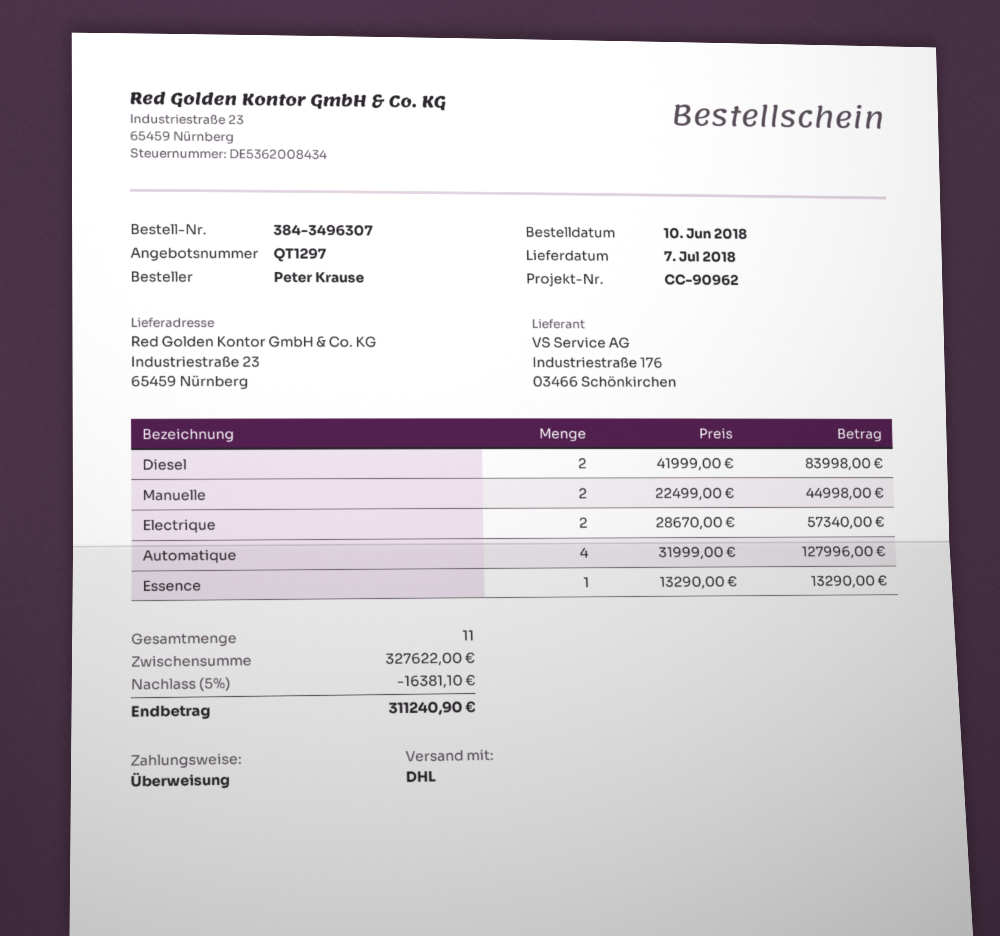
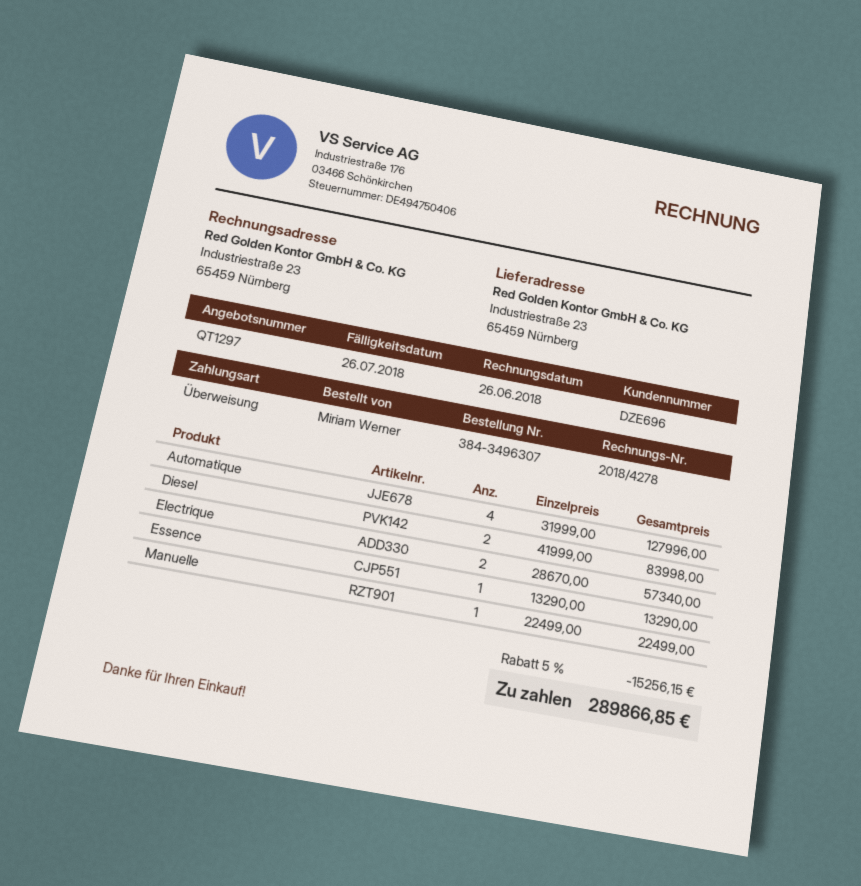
ordered by: Peter Krause -> Miriam Werner
Manuelle: 2 x 22499.00 = 44998.00 -> 1 x 22499.00 = 22499.00
discount: 5% = 16381.10 -> 5% = 15256.15
total: 311240.90 -> 289866.85

